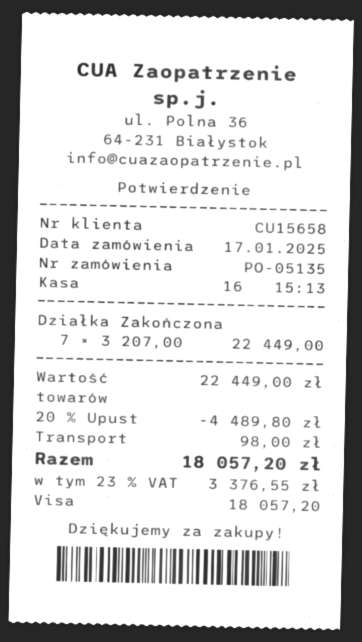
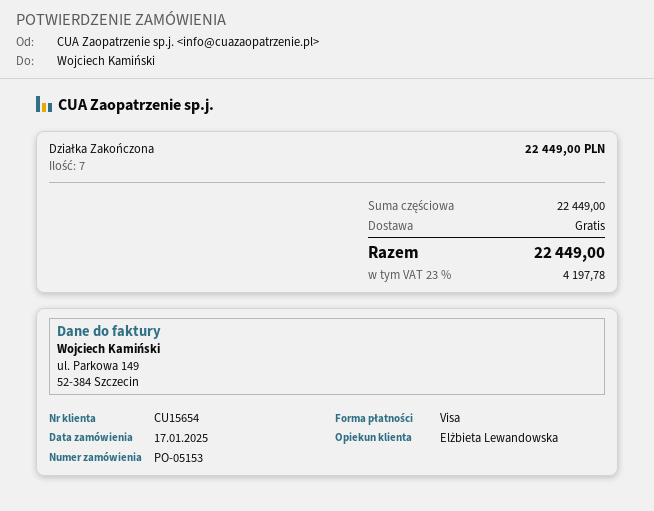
order number: PO-05135 -> PO-05153
customer number: CU15658 -> CU15654
discount: 20% = 4489.80 -> none
shipping: 98.00 -> 0.00
tax: 23% = 3376.55 -> 23% = 4197.78
total: 18057.20 -> 22449.00

